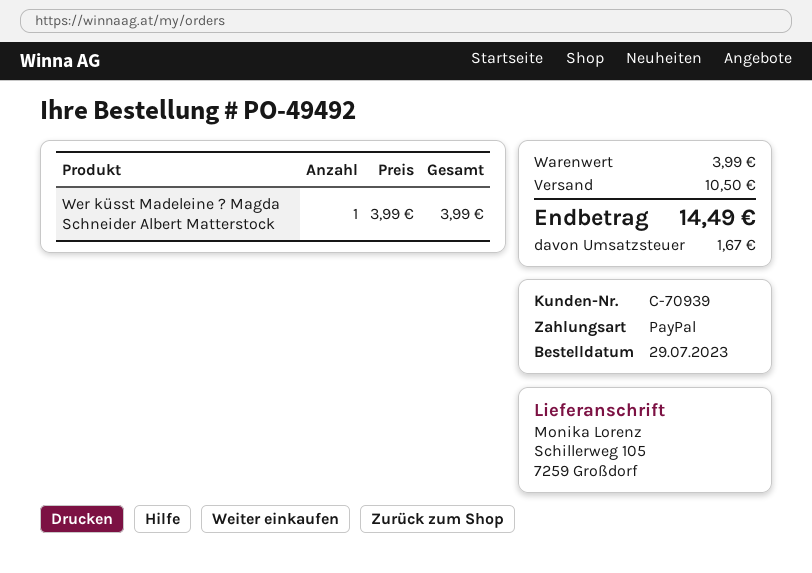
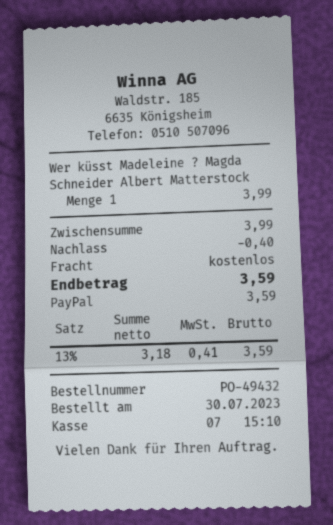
order number: PO-49492 -> PO-49432
order date: 2023-07-29 -> 2023-07-30
discount: none -> 0.40
shipping: 10.50 -> 0.00
tax: 1.67 -> 0.41
total: 14.49 -> 3.59

